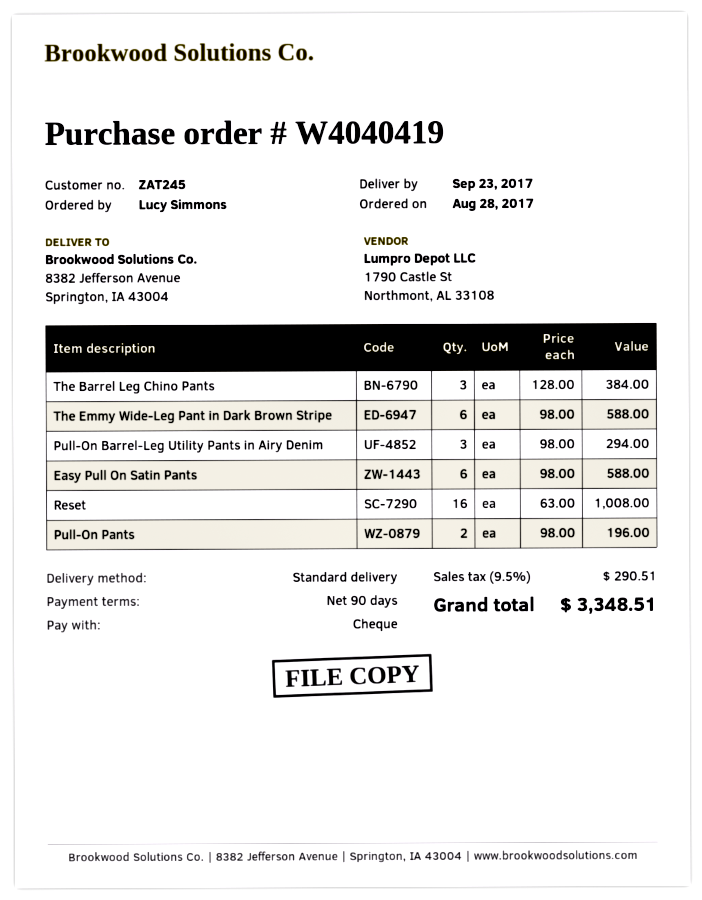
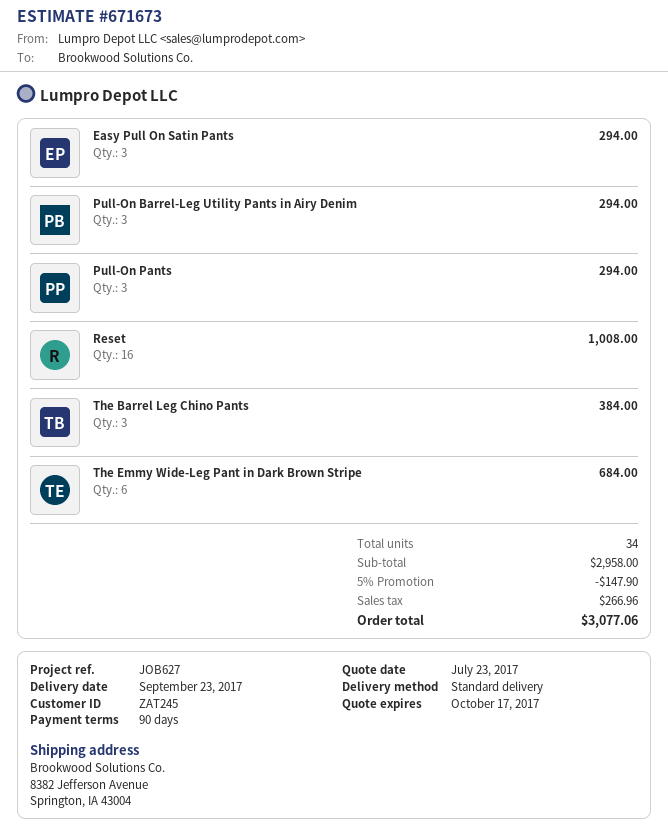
The Emmy Wide-Leg Pant in Dark Brown Stripe: 6 for 588.00 -> 6 for 684.00
Easy Pull On Satin Pants: 6 for 588.00 -> 3 for 294.00
Pull-On Pants: 2 for 196.00 -> 3 for 294.00
discount: none -> 5% = 147.90
tax: 290.51 -> 266.96
total: 3348.51 -> 3077.06

